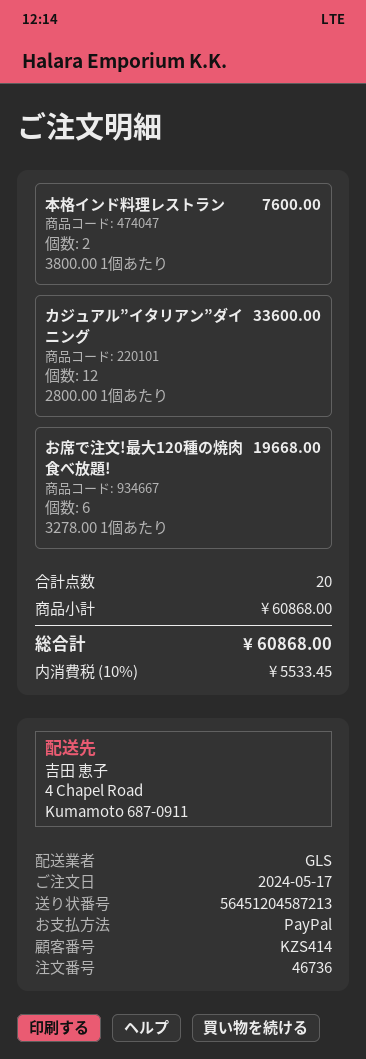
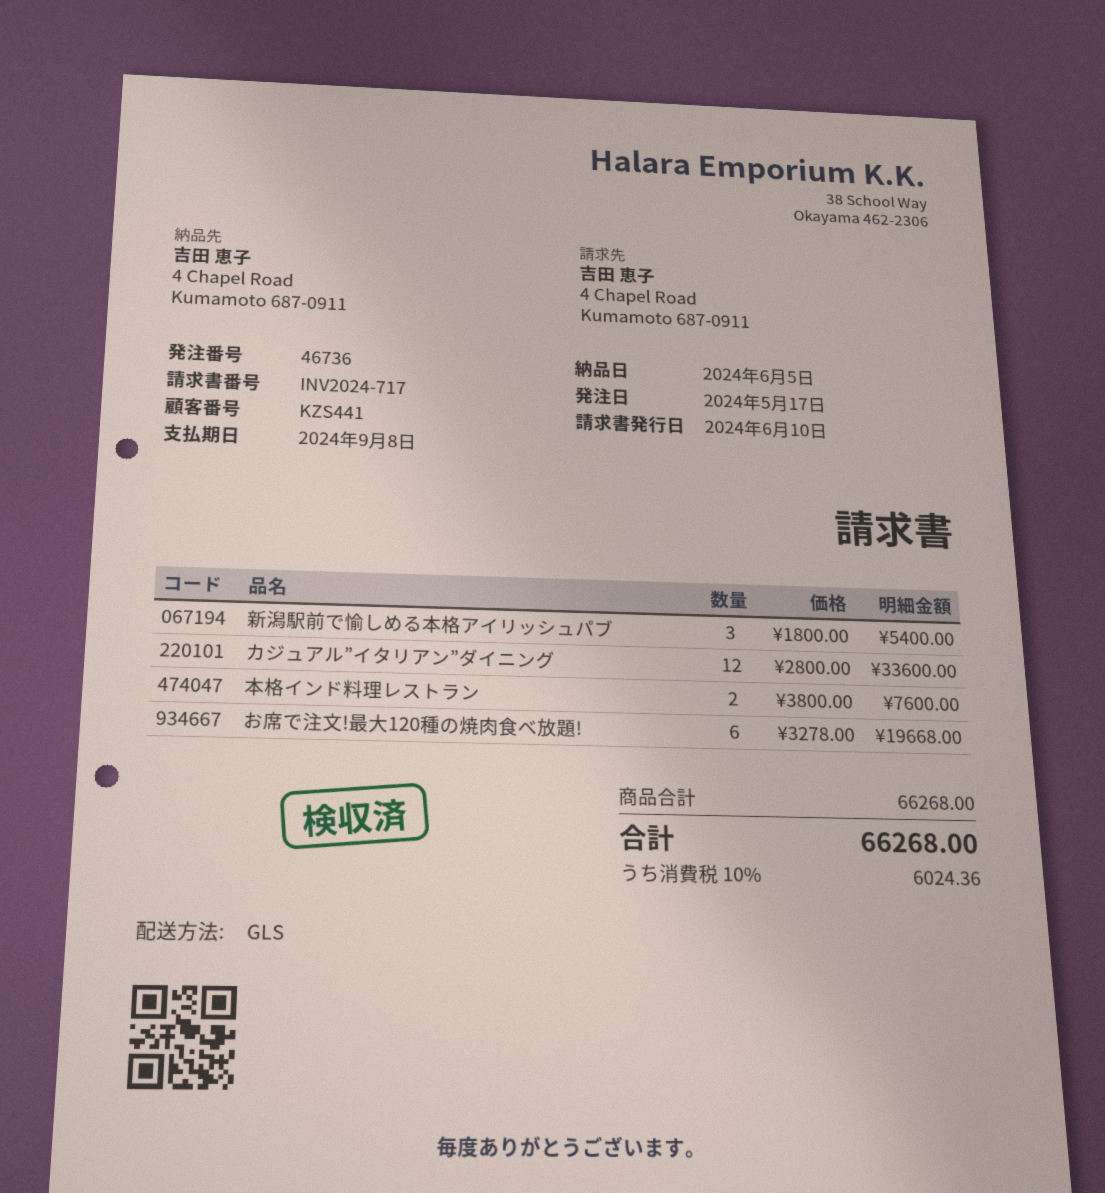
customer number: KZS414 -> KZS441
新潟駅前で愉しめる本格アイリッシュパブ: none -> 3 x 1800.00 = 5400.00
subtotal: 60868.00 -> 66268.00
tax: 10% = 5533.45 -> 10% = 6024.36
total: 60868.00 -> 66268.00

